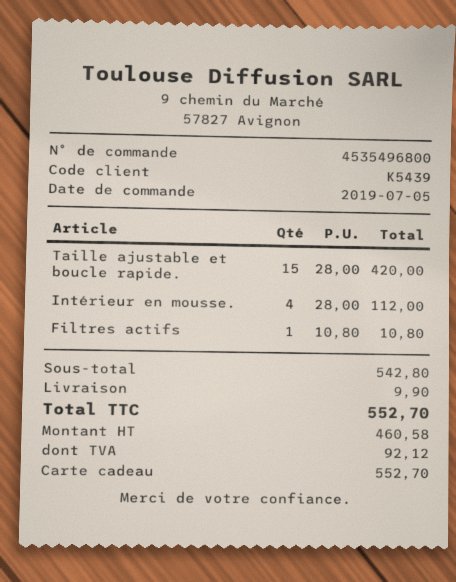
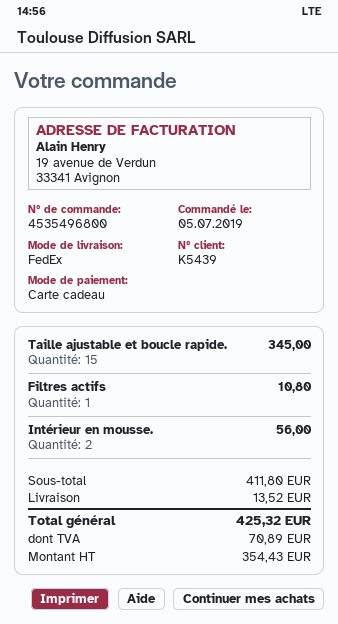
Taille ajustable et boucle rapide.: 15 for 420.00 -> 15 for 345.00
Intérieur en mousse.: 4 for 112.00 -> 2 for 56.00
subtotal: 542.80 -> 411.80
shipping: 9.90 -> 13.52
net: 460.58 -> 354.43
tax: 92.12 -> 70.89
total: 552.70 -> 425.32

